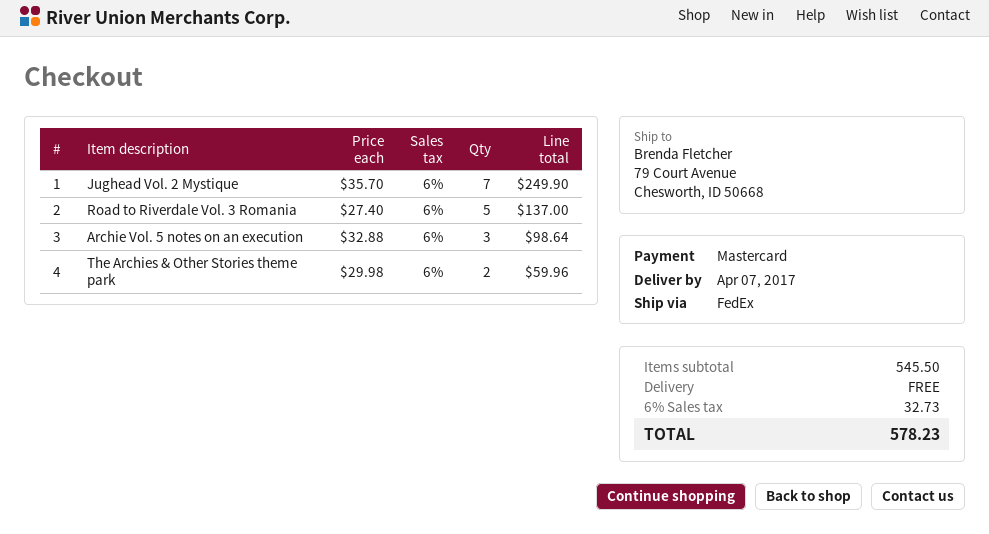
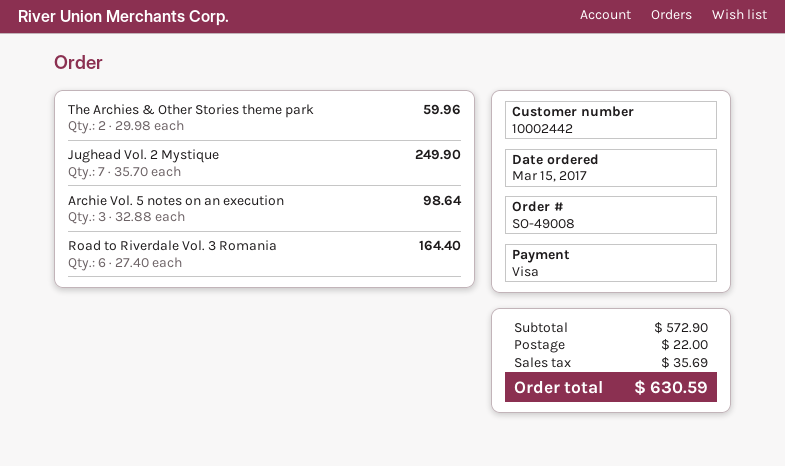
payment method: Mastercard -> Visa
Road to Riverdale Vol. 3 Romania: 5 x 27.40 = 137.00 -> 6 x 27.40 = 164.40
subtotal: 545.50 -> 572.90
shipping: 0.00 -> 22.00
tax: 32.73 -> 35.69
total: 578.23 -> 630.59

